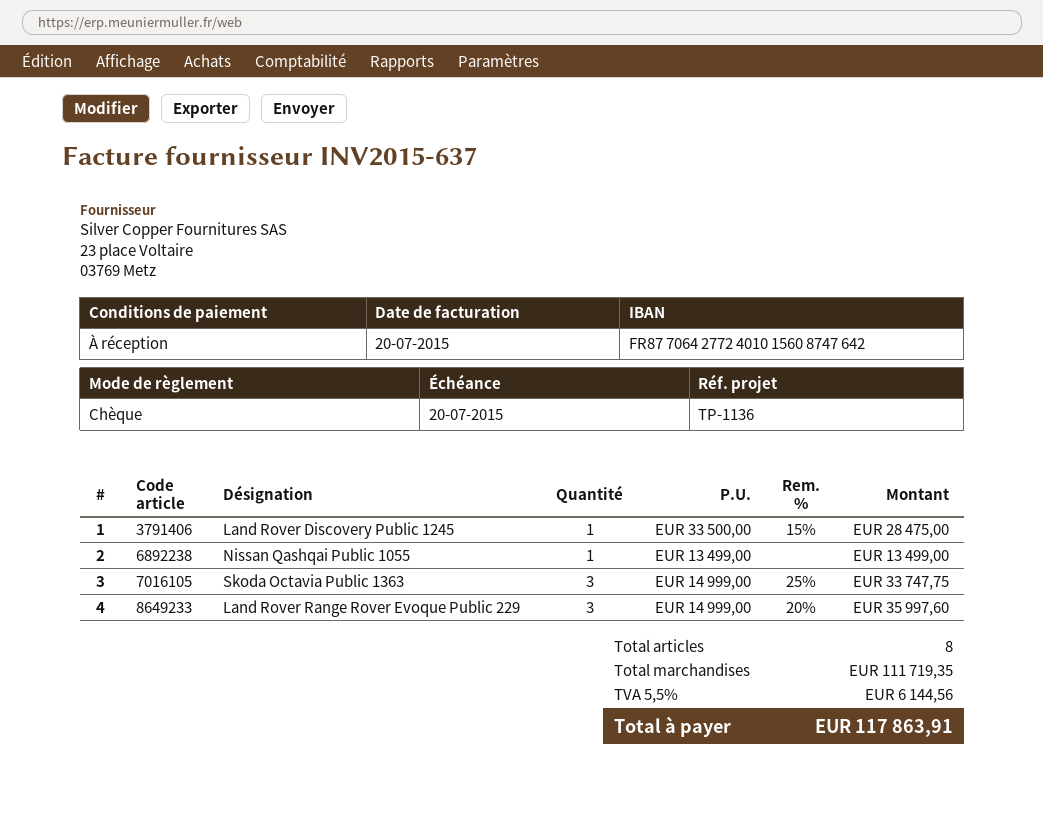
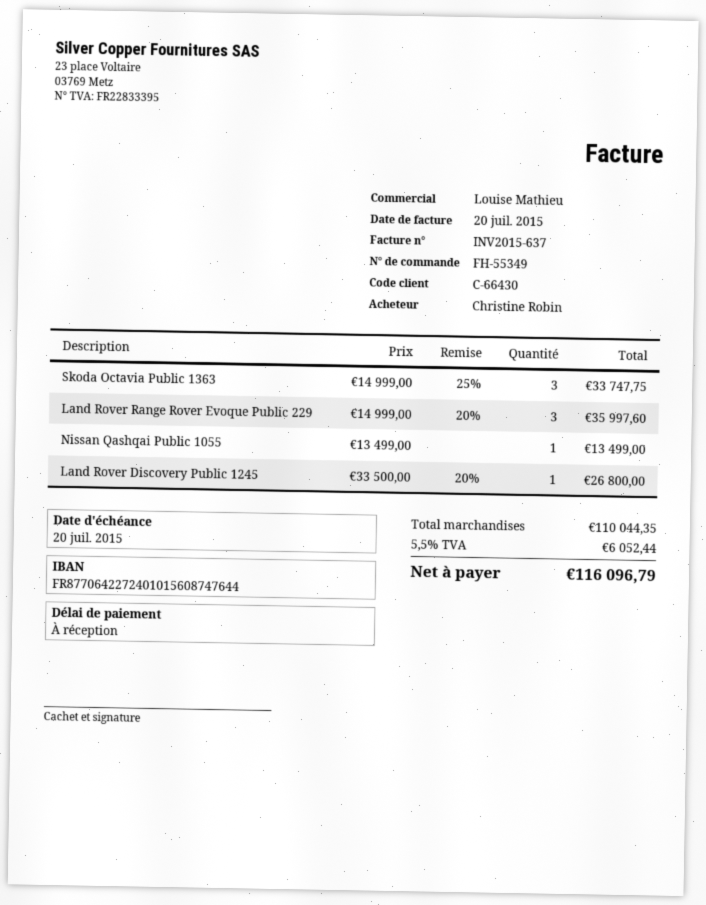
bank account: FR8770642772401015608747642 -> FR8770642272401015608747644
Land Rover Discovery Public 1245: 1 x 33500.00 - 15% = 28475.00 -> 1 x 33500.00 - 20% = 26800.00
subtotal: 111719.35 -> 110044.35
tax: 5.5% = 6144.56 -> 5.5% = 6052.44
total: 117863.91 -> 116096.79

